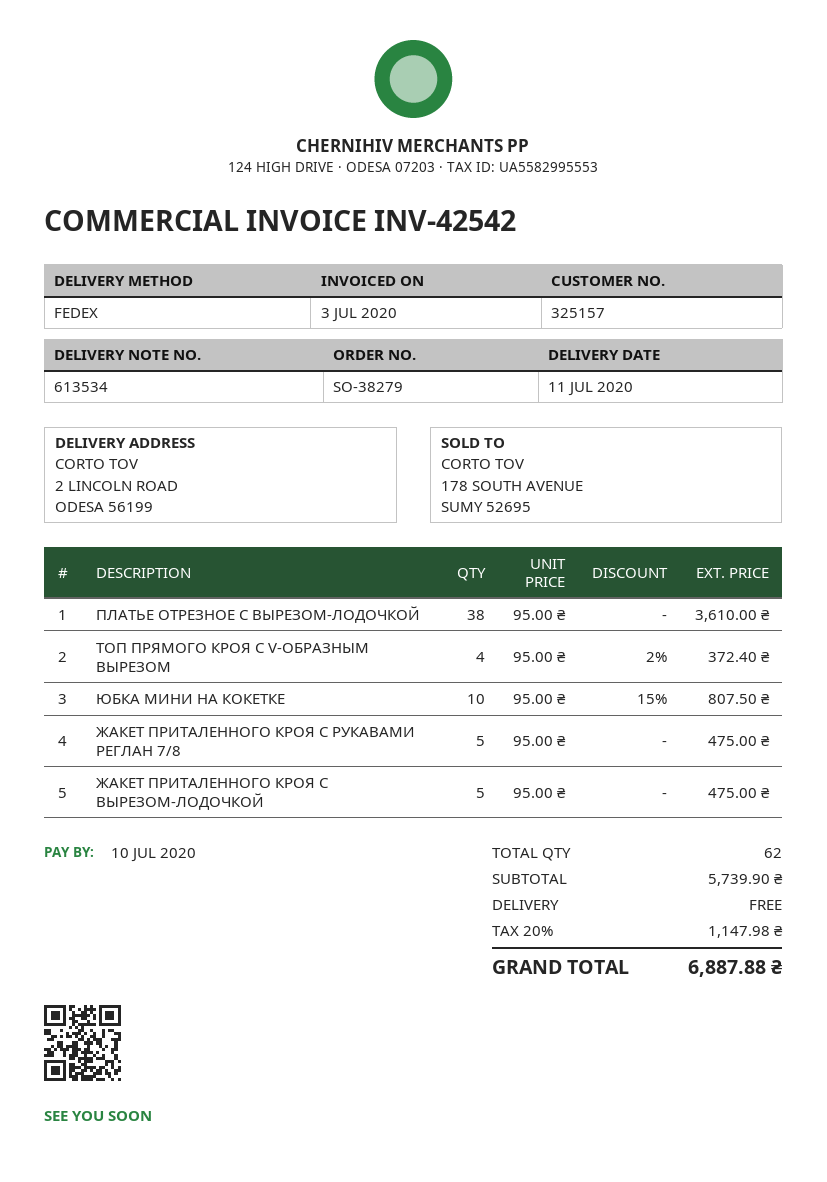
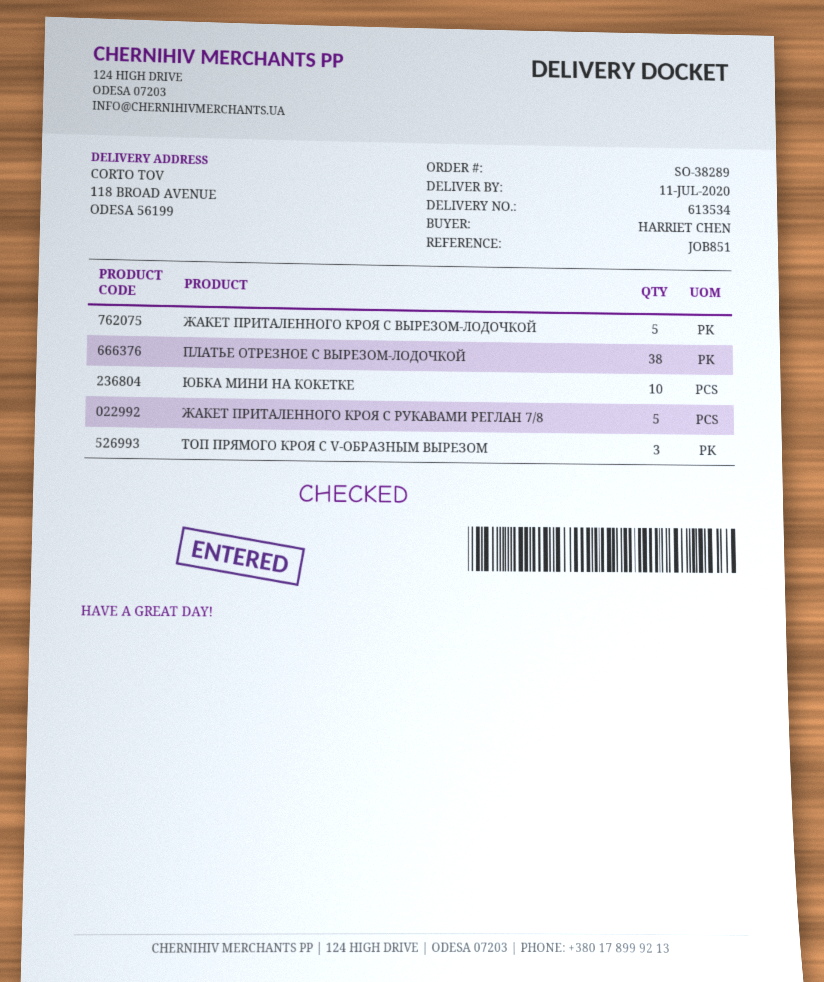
order number: SO-38279 -> SO-38289
ship to: 2 LINCOLN ROAD, ODESA 56199 -> 118 BROAD AVENUE, ODESA 56199
ТОП ПРЯМОГО КРОЯ С V-ОБРАЗНЫМ ВЫРЕЗОМ: 4 -> 3

